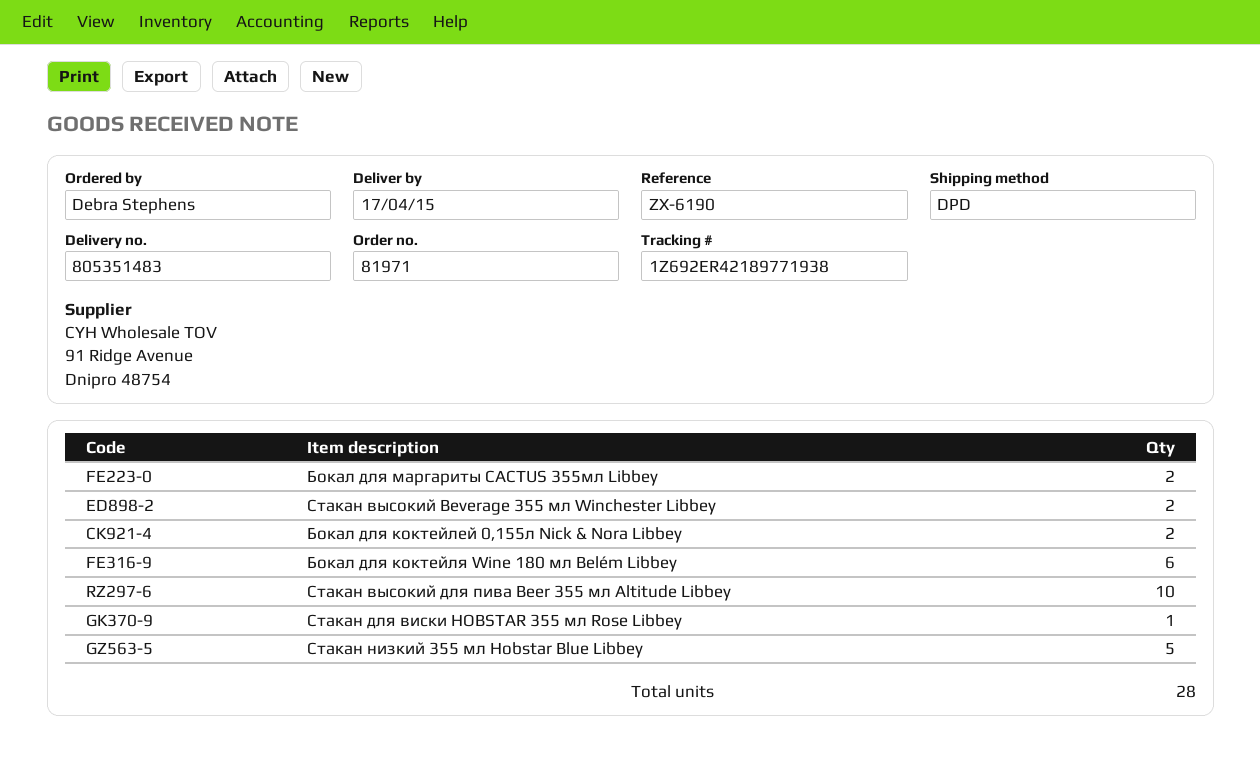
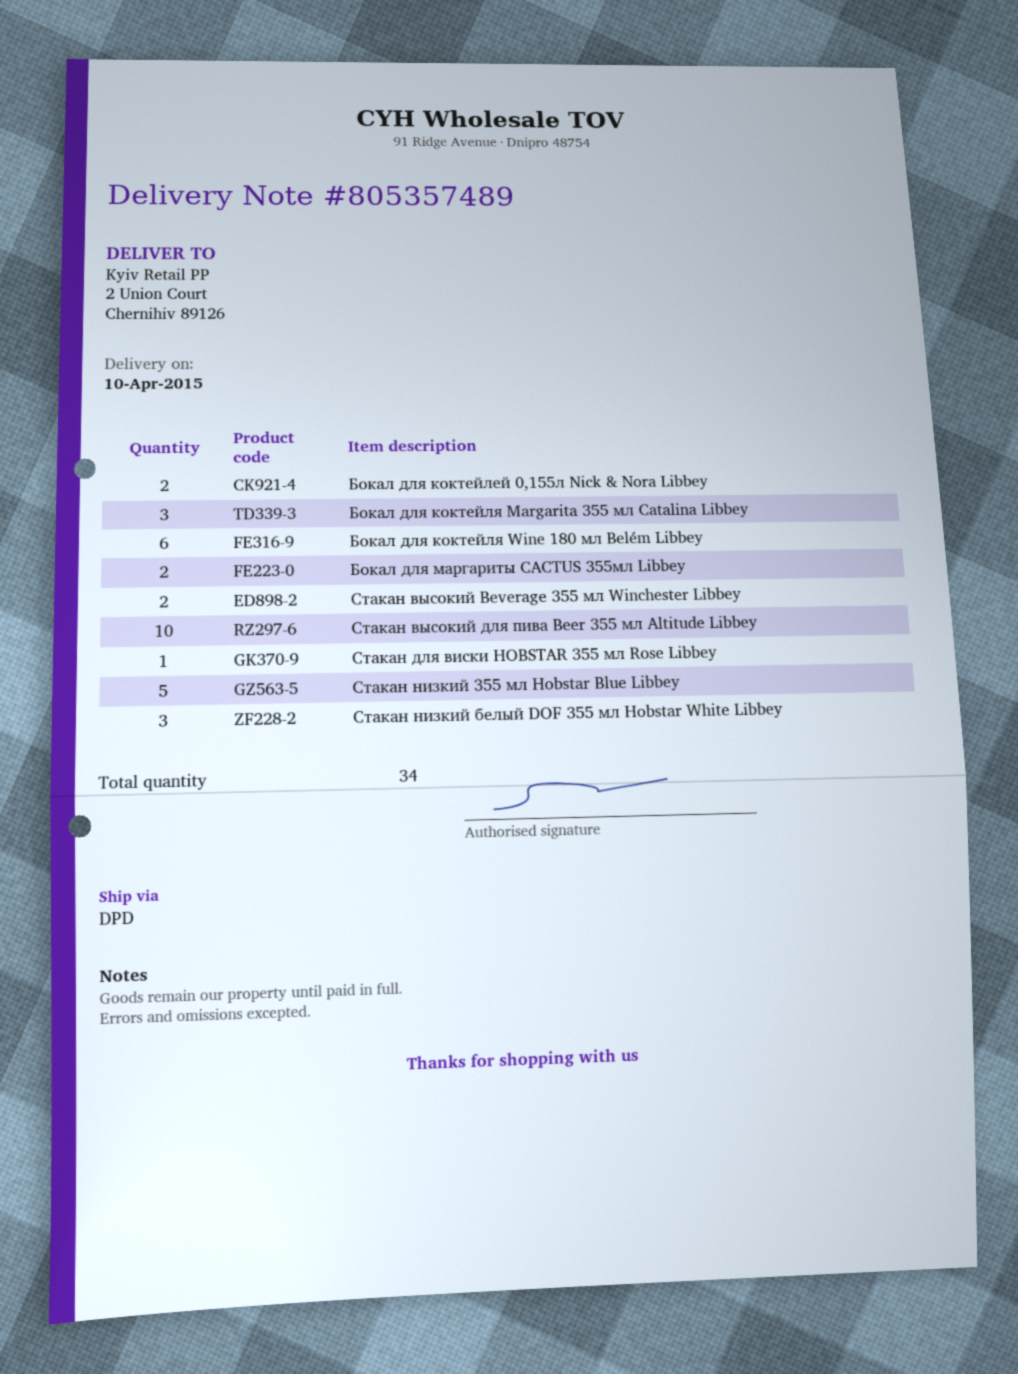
delivery note number: 805351483 -> 805357489
delivery date: 2015-04-17 -> 2015-04-10
Бокал для коктейля Margarita 355 мл Catalina Libbey: none -> 3
Стакан низкий белый DOF 355 мл Hobstar White Libbey: none -> 3
total quantity: 28 -> 34

